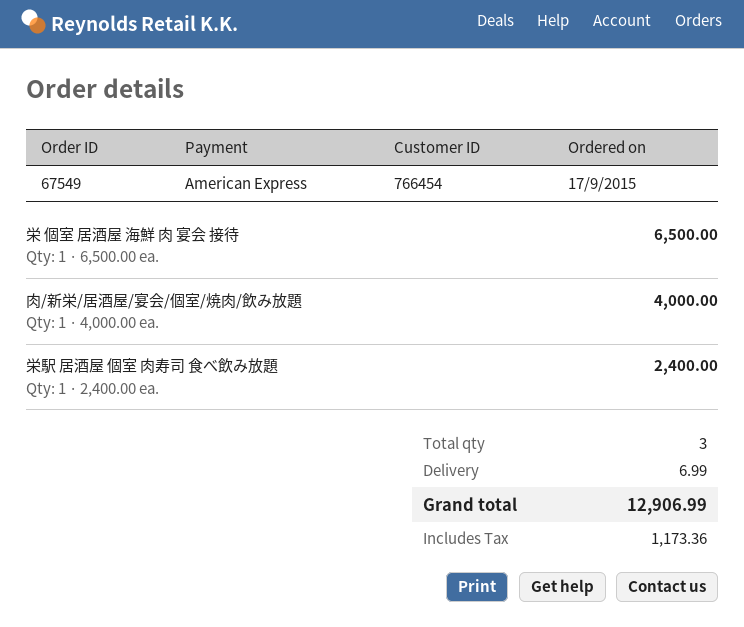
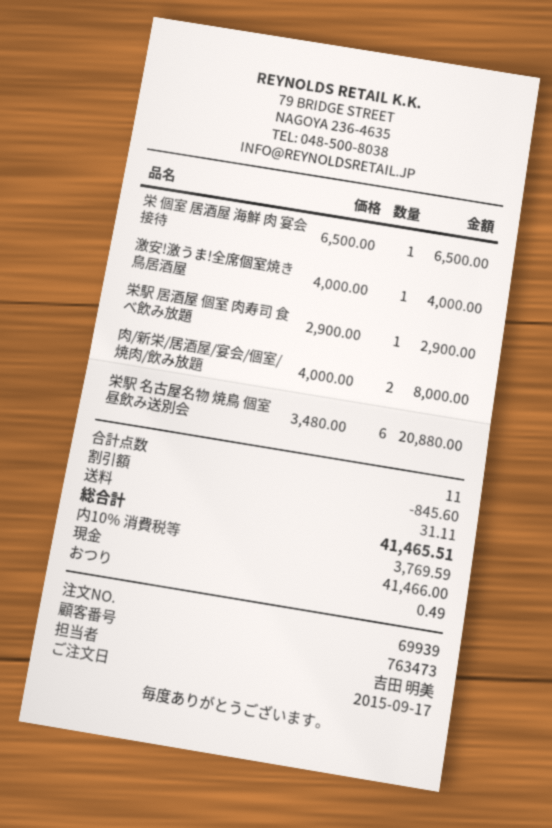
order number: 67549 -> 69939
customer number: 766454 -> 763473
payment method: American Express -> cash
肉/新栄/居酒屋/宴会/個室/焼肉/飲み放題: 1 x 4000.00 = 4000.00 -> 2 x 4000.00 = 8000.00
栄駅 居酒屋 個室 肉寿司 食べ飲み放題: 1 x 2400.00 = 2400.00 -> 1 x 2900.00 = 2900.00
激安!激うま!全席個室焼き鳥居酒屋: none -> 1 x 4000.00 = 4000.00
栄駅 名古屋名物 焼鳥 個室 昼飲み送別会: none -> 6 x 3480.00 = 20880.00
total quantity: 3 -> 11
discount: none -> 845.60
shipping: 6.99 -> 31.11
tax: 1173.36 -> 3769.59
total: 12906.99 -> 41465.51

